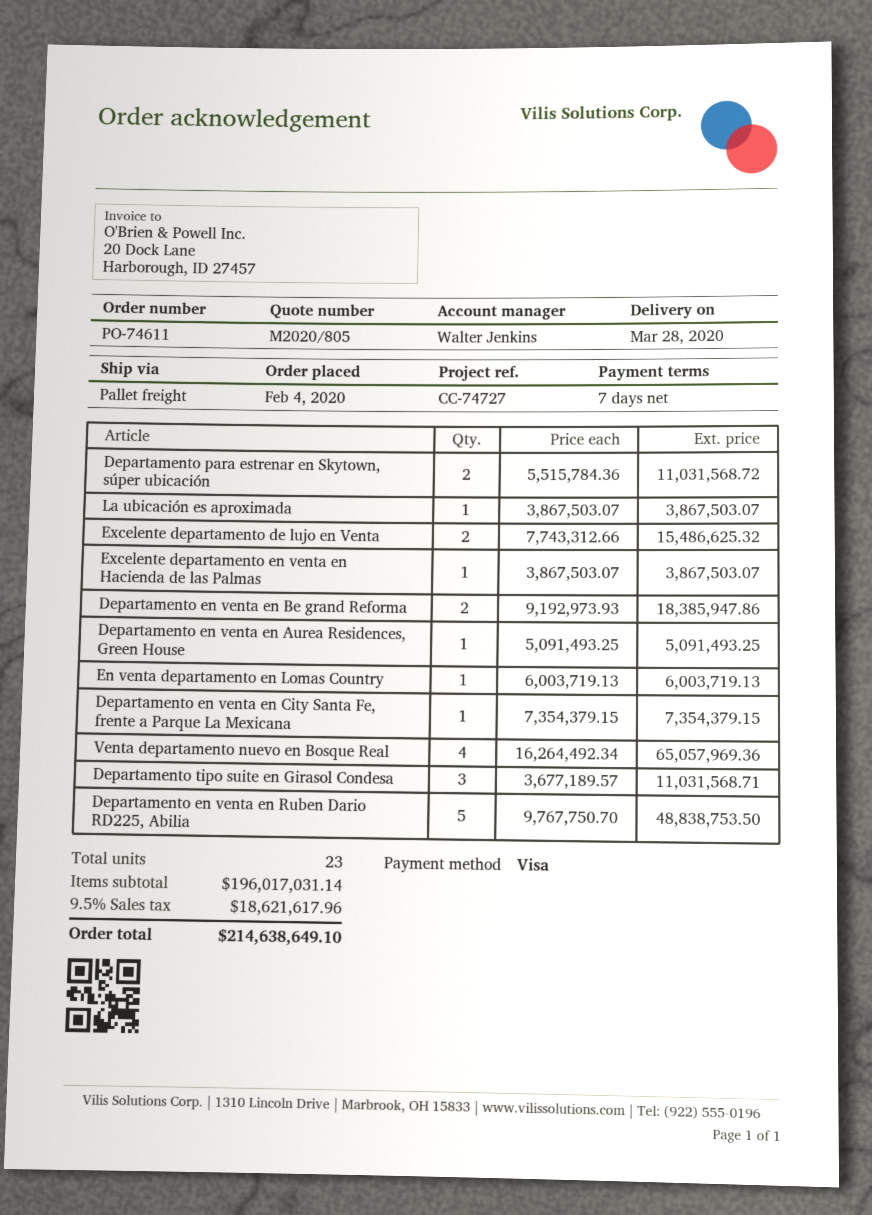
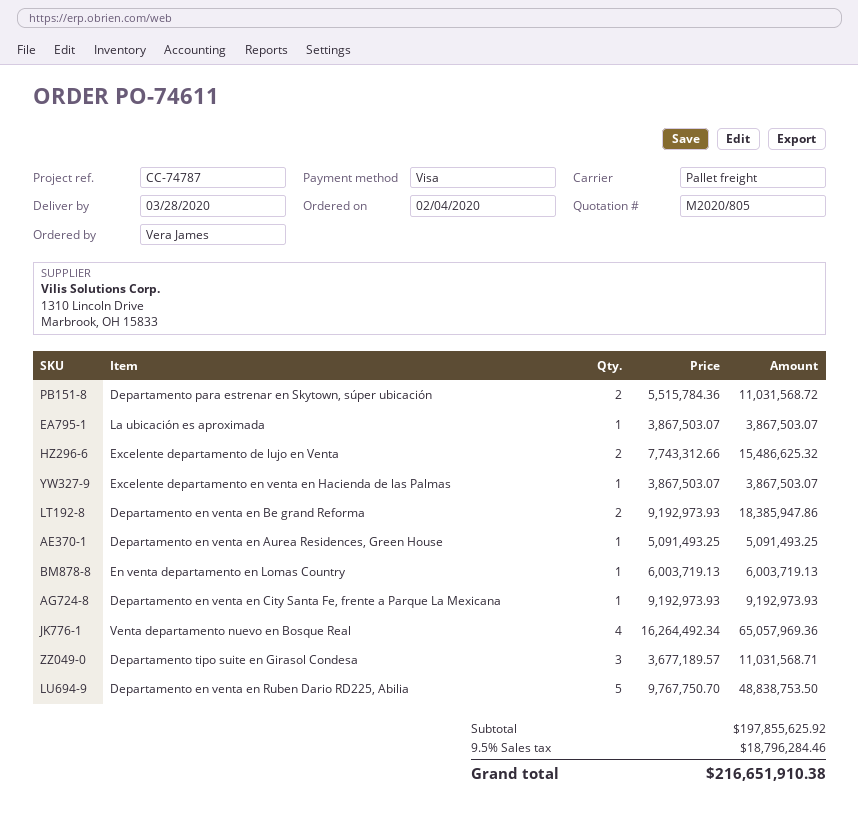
reference: CC-74727 -> CC-74787
Departamento en venta en City Santa Fe, frente a Parque La Mexicana: 1 x 7354379.15 = 7354379.15 -> 1 x 9192973.93 = 9192973.93
subtotal: 196017031.14 -> 197855625.92
tax: 9.5% = 18621617.96 -> 9.5% = 18796284.46
total: 214638649.10 -> 216651910.38

